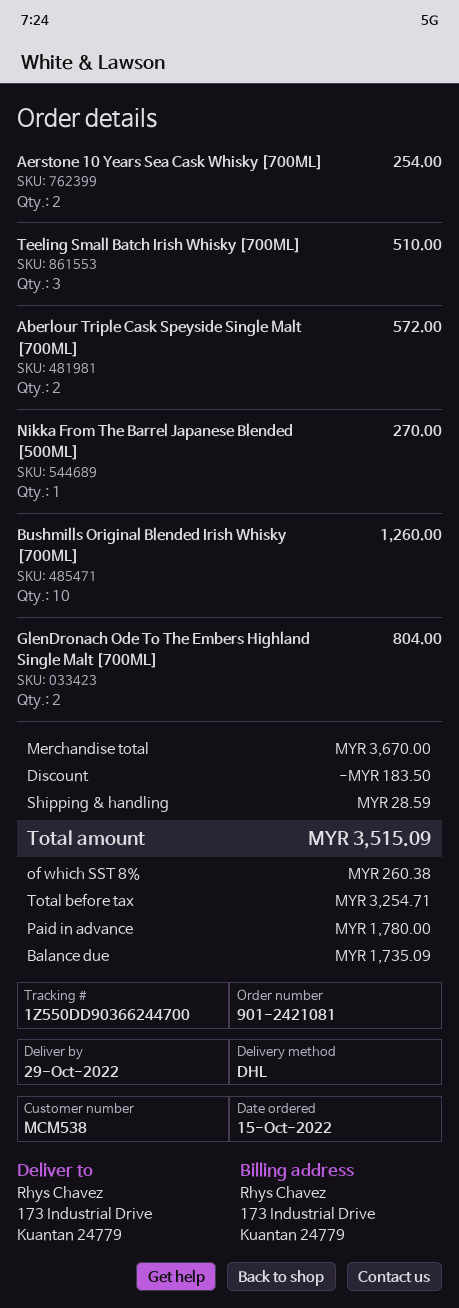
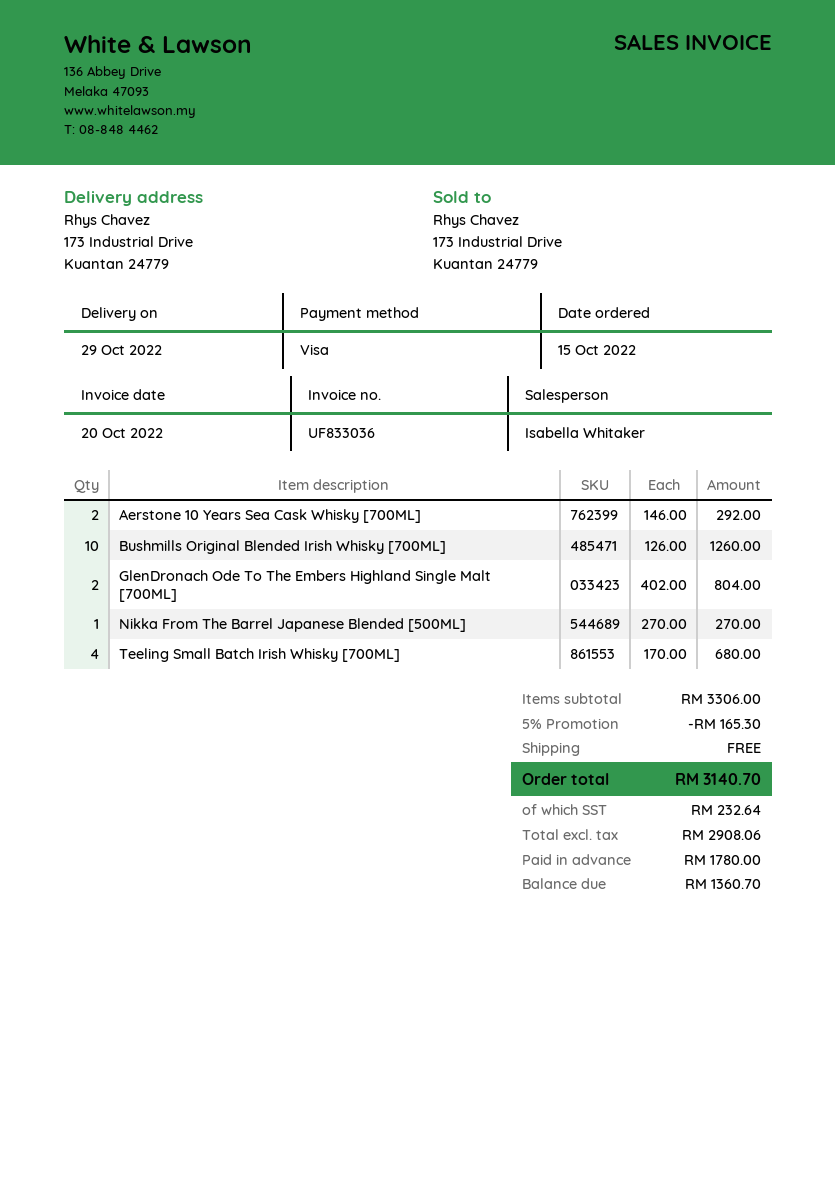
Aerstone 10 Years Sea Cask Whisky [700ML]: 2 for 254.00 -> 2 for 292.00
Teeling Small Batch Irish Whisky [700ML]: 3 for 510.00 -> 4 for 680.00
Aberlour Triple Cask Speyside Single Malt [700ML]: 2 for 572.00 -> none
subtotal: 3670.00 -> 3306.00
discount: 183.50 -> 165.30
shipping: 28.59 -> 0.00
net: 3254.71 -> 2908.06
tax: 260.38 -> 232.64
total: 3515.09 -> 3140.70
balance: 1735.09 -> 1360.70

